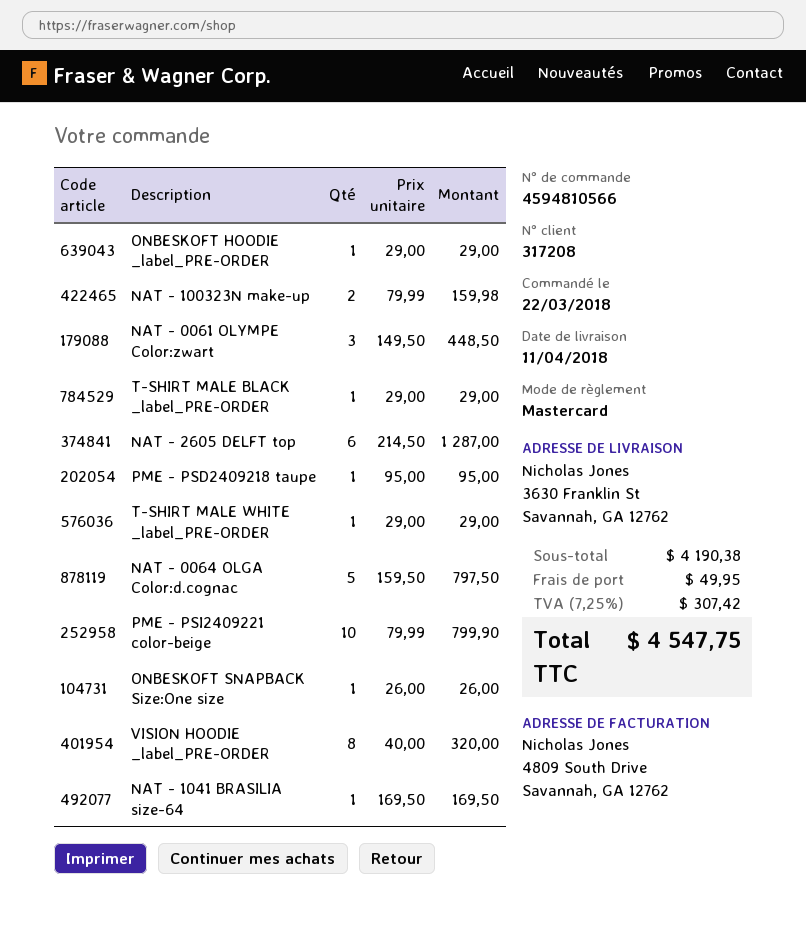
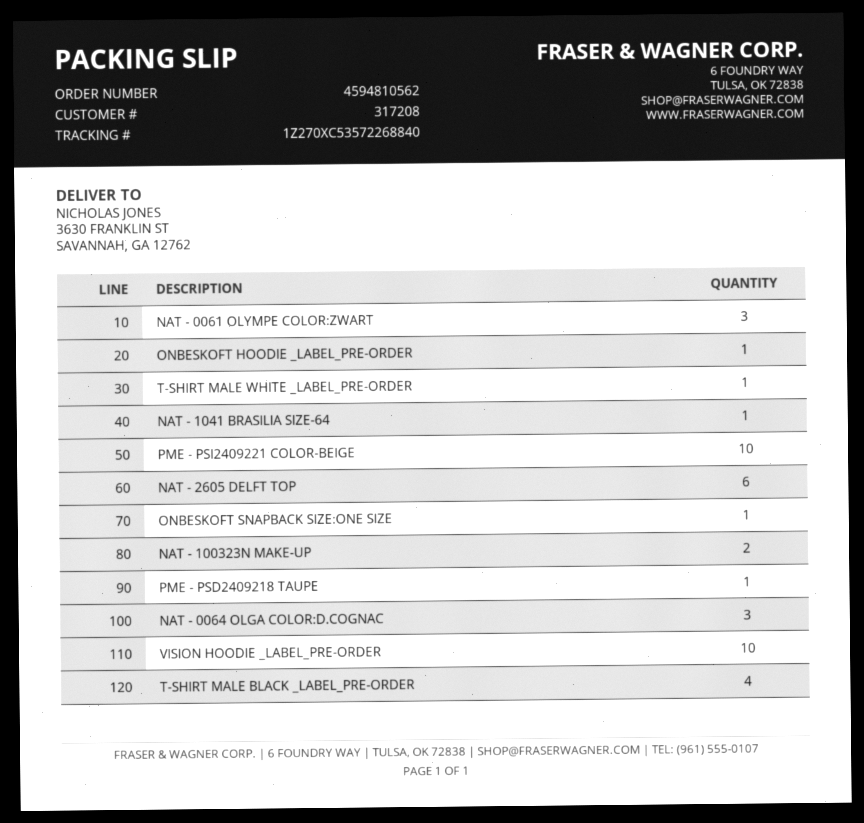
order number: 4594810566 -> 4594810562
T-SHIRT MALE BLACK _label_PRE-ORDER: 1 -> 4
NAT - 0064 OLGA Color:d.cognac: 5 -> 3
VISION HOODIE _label_PRE-ORDER: 8 -> 10

